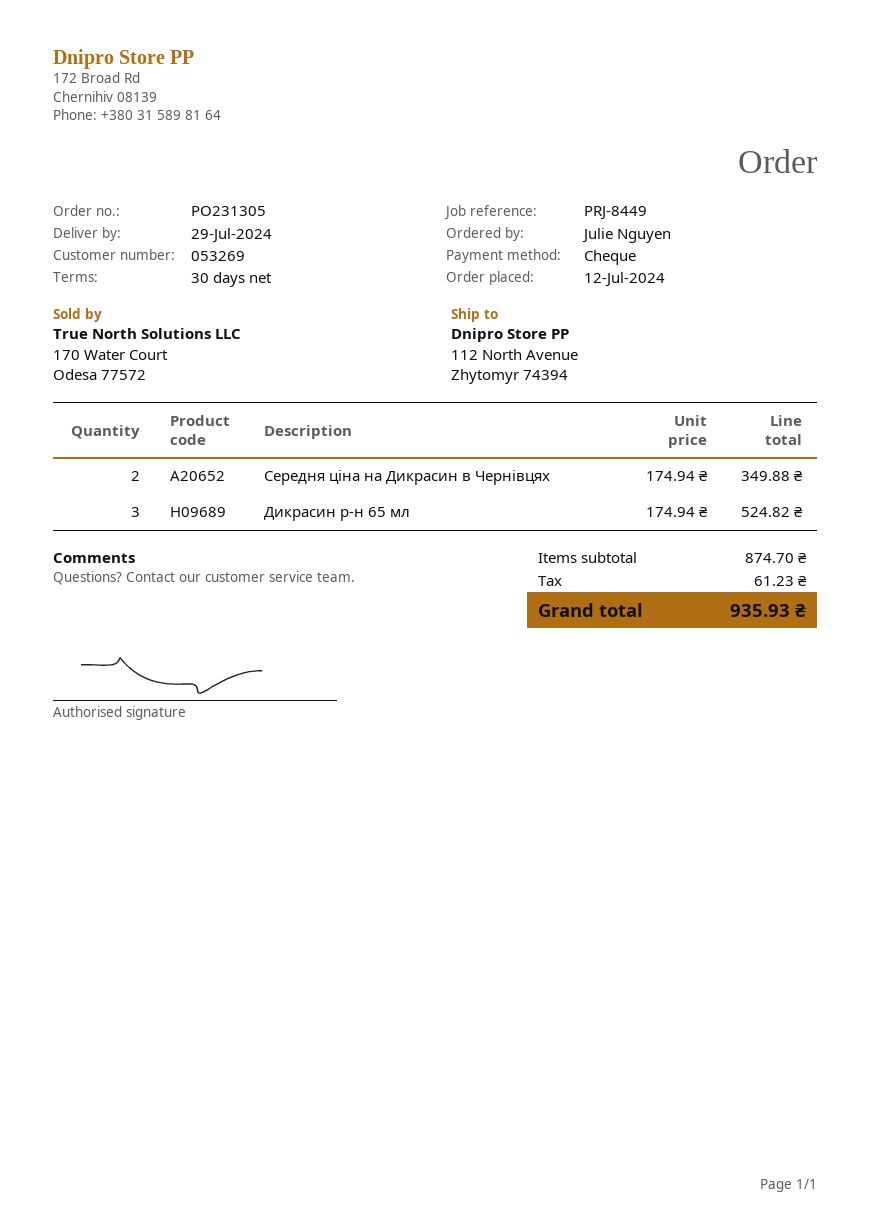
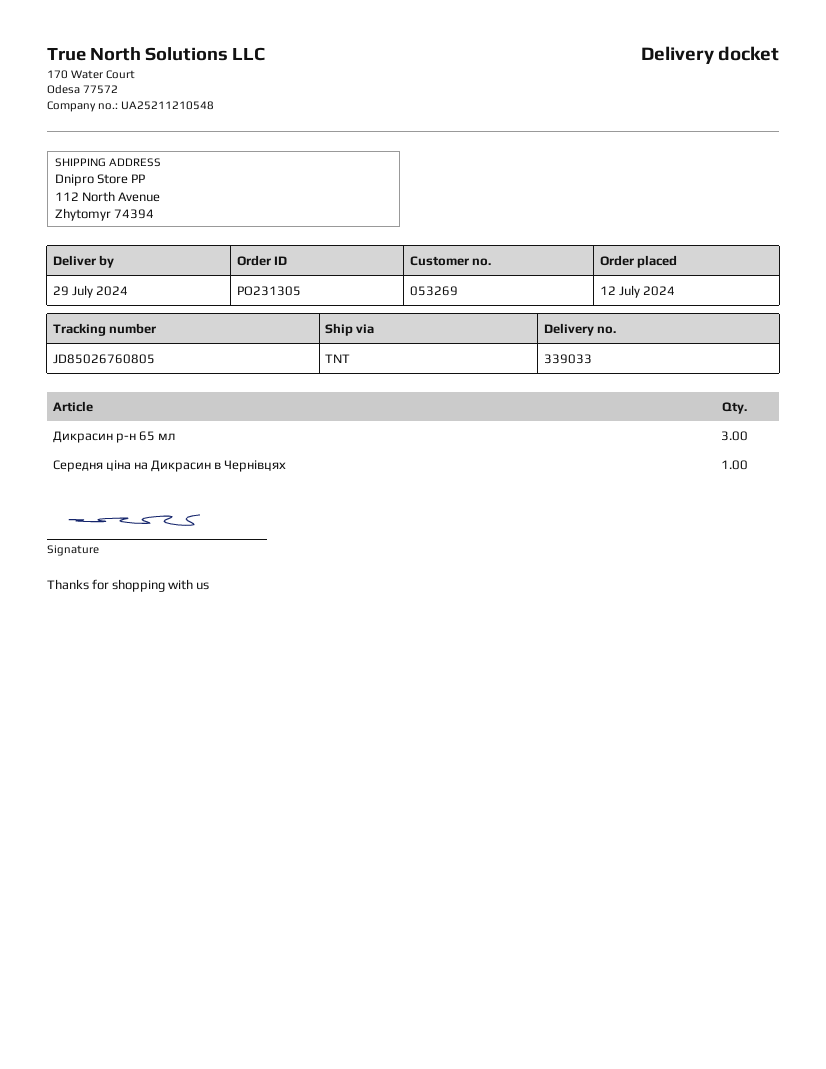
Середня ціна на Дикрасин в Чернівцях: 2 -> 1

